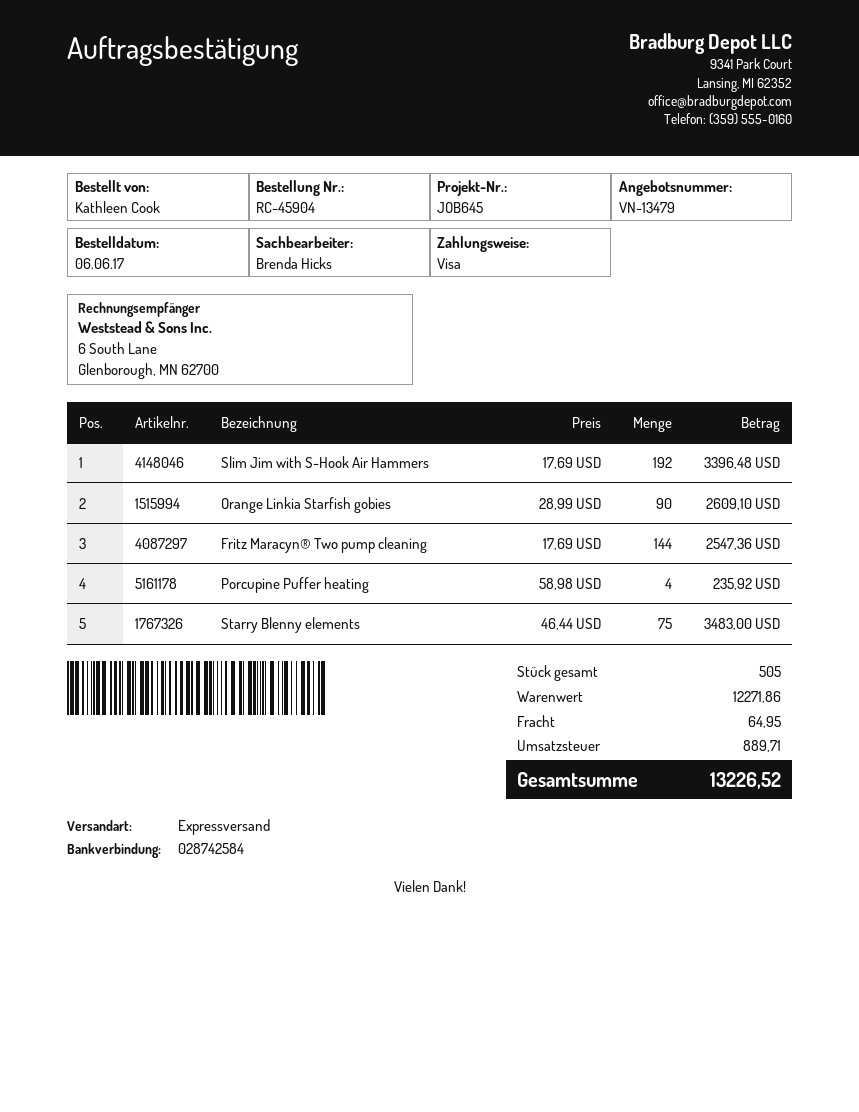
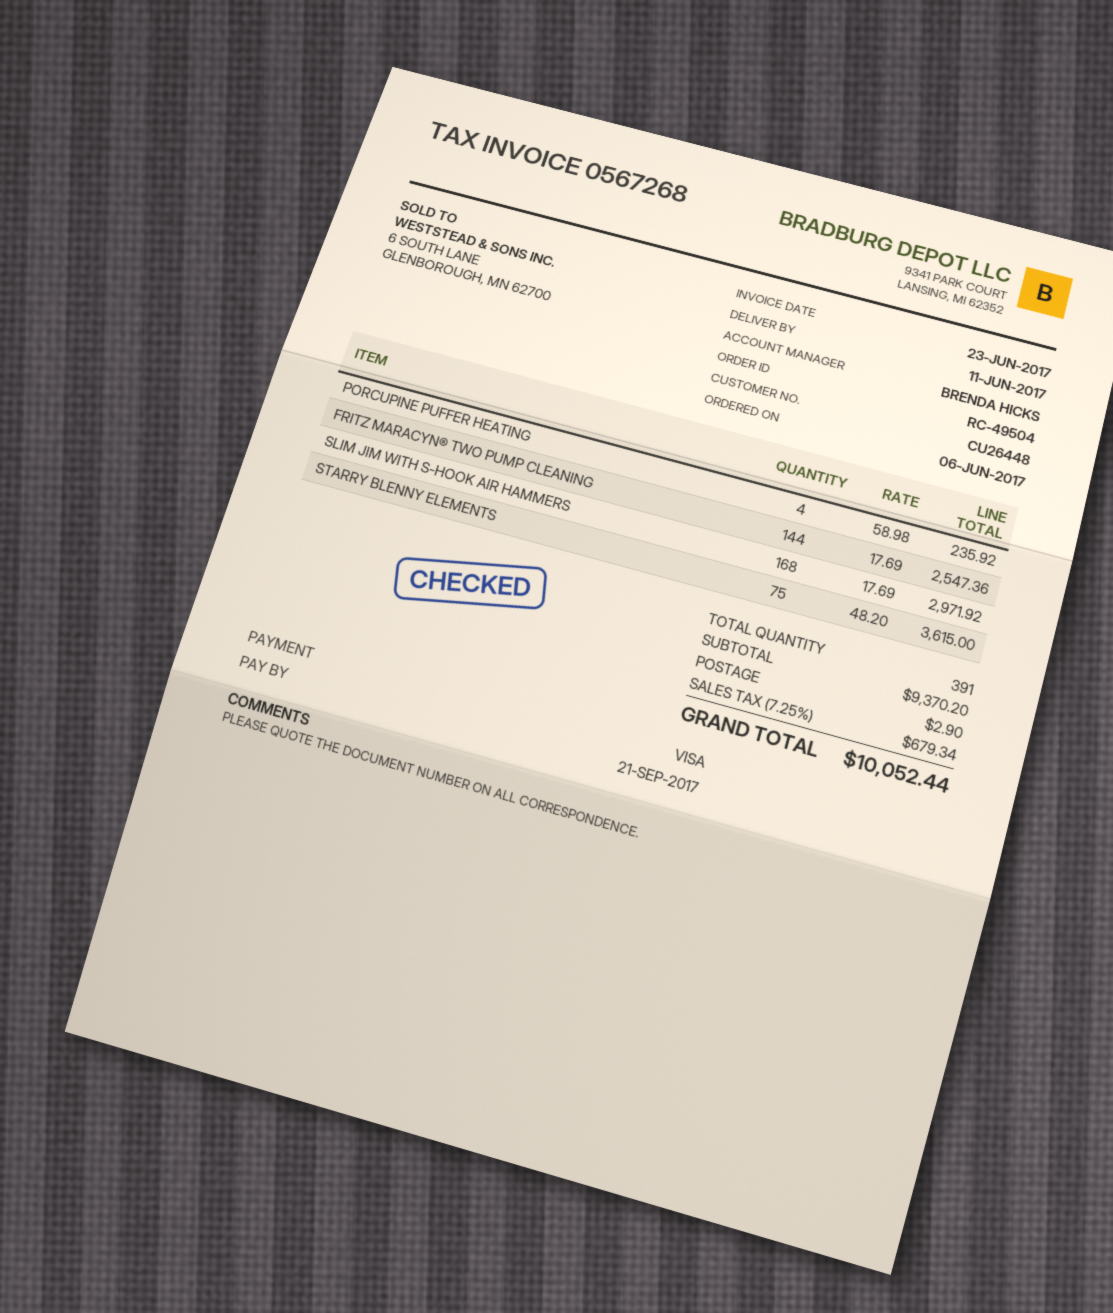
order number: RC-45904 -> RC-49504
Slim Jim with S-Hook Air Hammers: 192 x 17.69 = 3396.48 -> 168 x 17.69 = 2971.92
Orange Linkia Starfish gobies: 90 x 28.99 = 2609.10 -> none
Starry Blenny elements: 75 x 46.44 = 3483.00 -> 75 x 48.20 = 3615.00
total quantity: 505 -> 391
subtotal: 12271.86 -> 9370.20
shipping: 64.95 -> 2.90
tax: 889.71 -> 679.34
total: 13226.52 -> 10052.44

